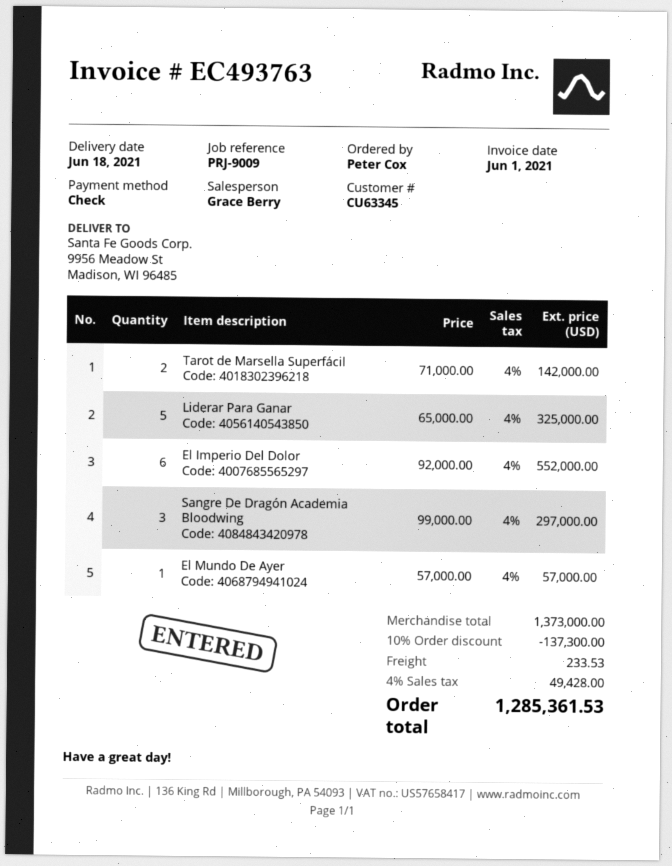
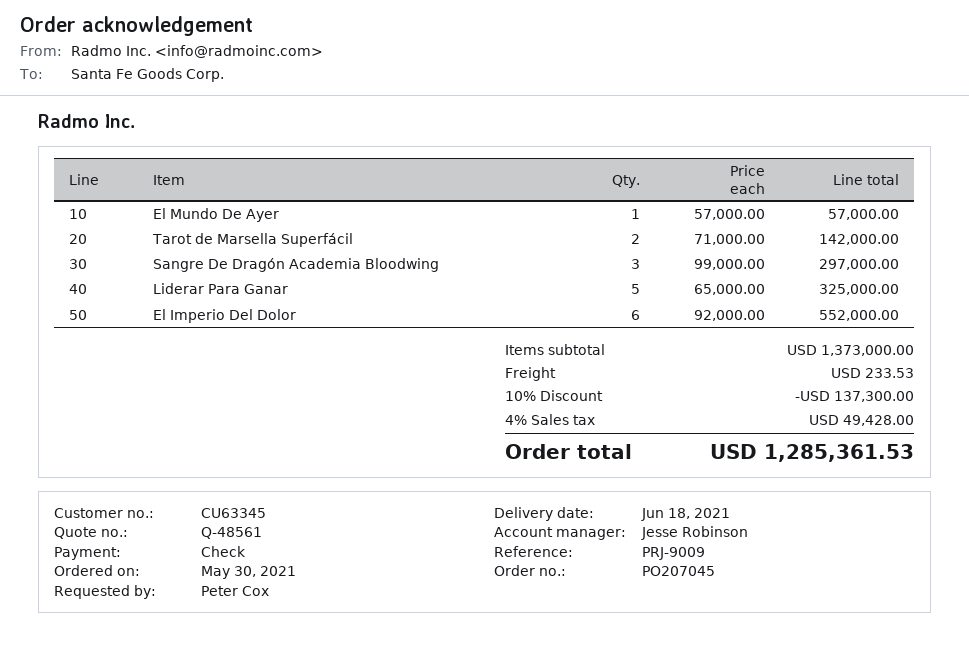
sales rep: Grace Berry -> Jesse Robinson

